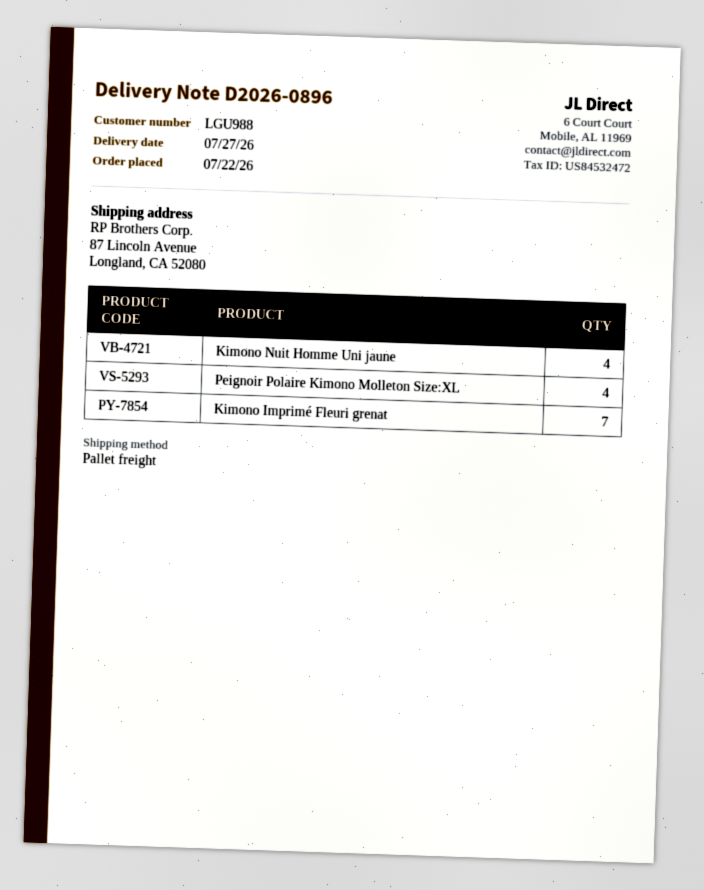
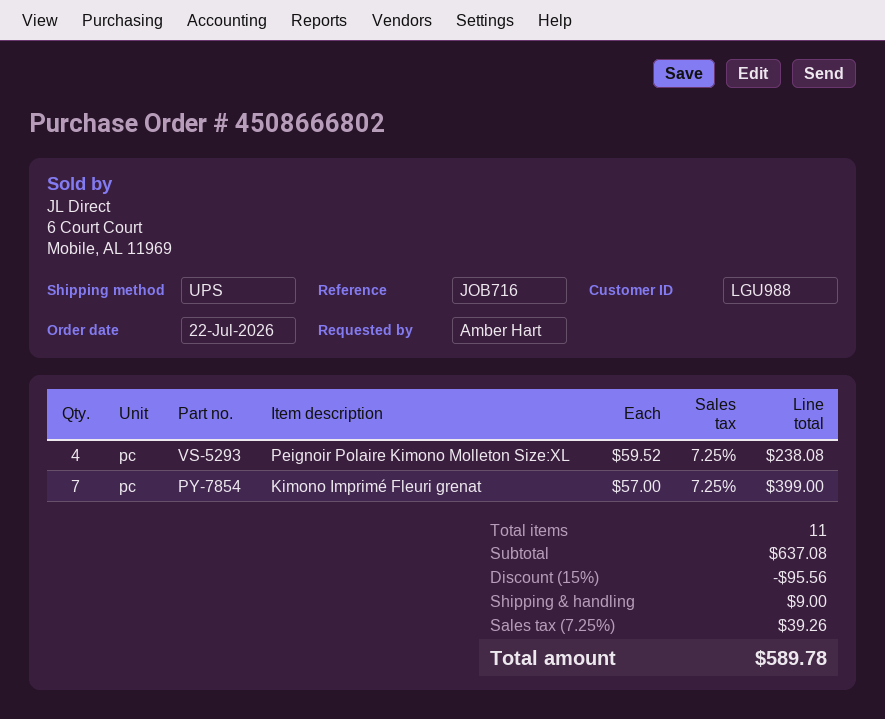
shipping method: pallet freight -> UPS
Kimono Nuit Homme Uni jaune: 4 -> none

